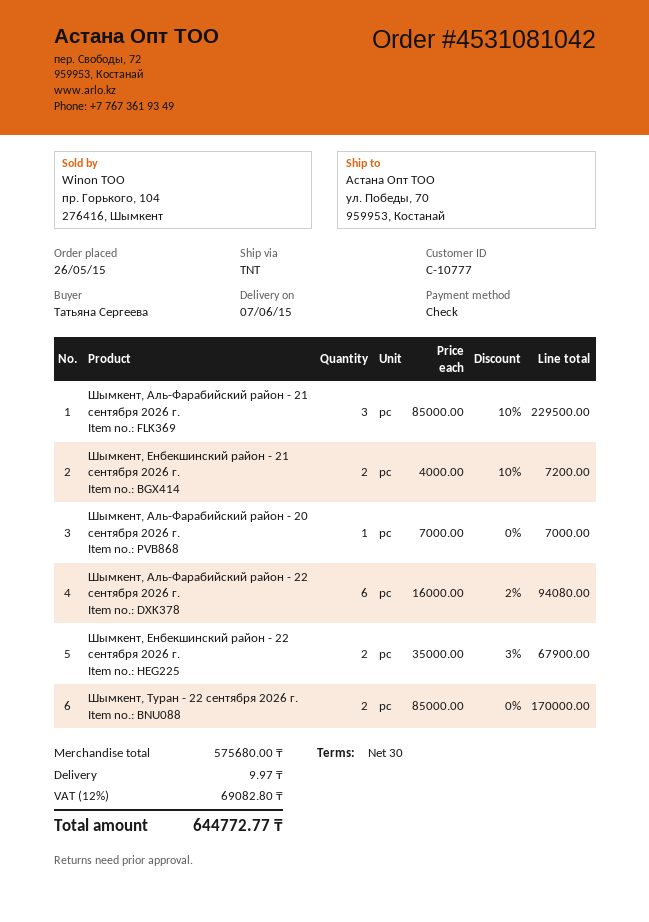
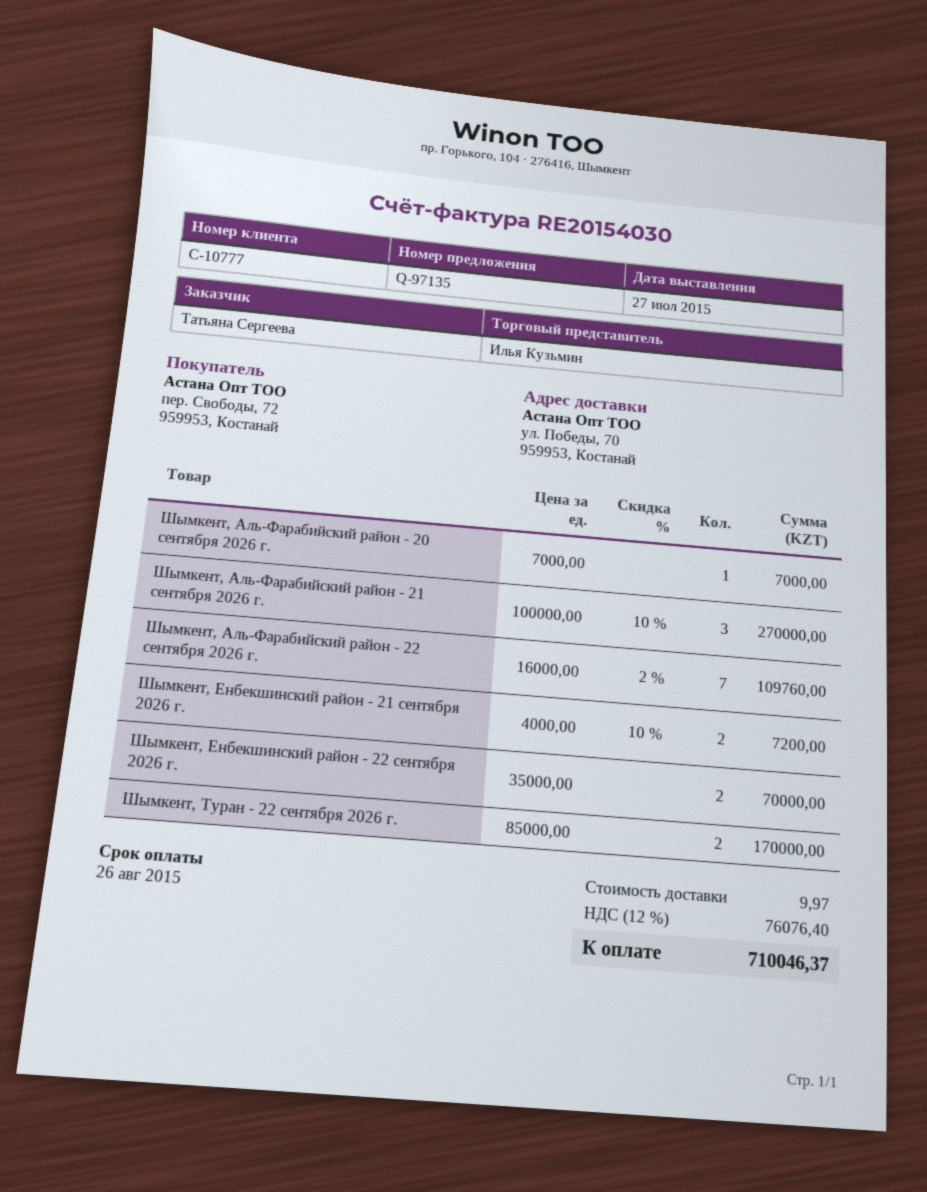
Шымкент, Аль-Фарабийский район - 21 сентября 2026 г.: 3 x 85000.00 - 10% = 229500.00 -> 3 x 100000.00 - 10% = 270000.00
Шымкент, Аль-Фарабийский район - 22 сентября 2026 г.: 6 x 16000.00 - 2% = 94080.00 -> 7 x 16000.00 - 2% = 109760.00
Шымкент, Енбекшинский район - 22 сентября 2026 г.: 2 x 35000.00 - 3% = 67900.00 -> 2 x 35000.00 = 70000.00
tax: 12% = 69082.80 -> 12% = 76076.40
total: 644772.77 -> 710046.37

